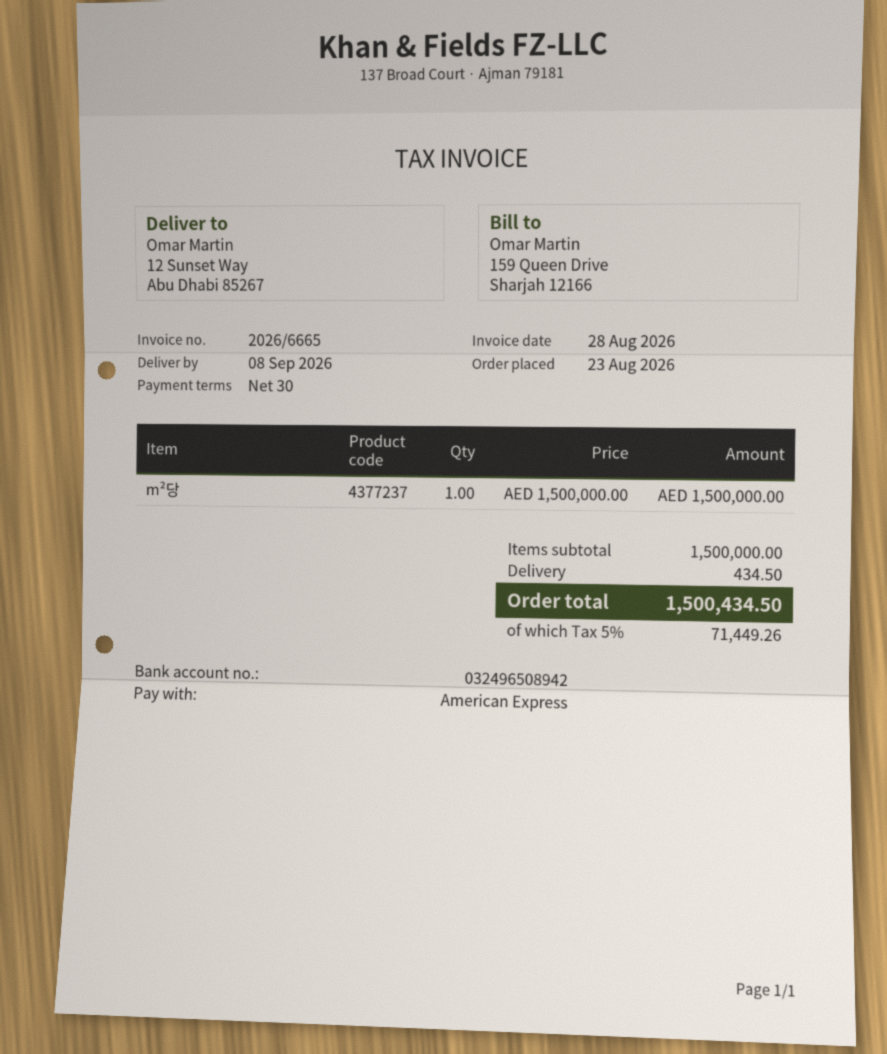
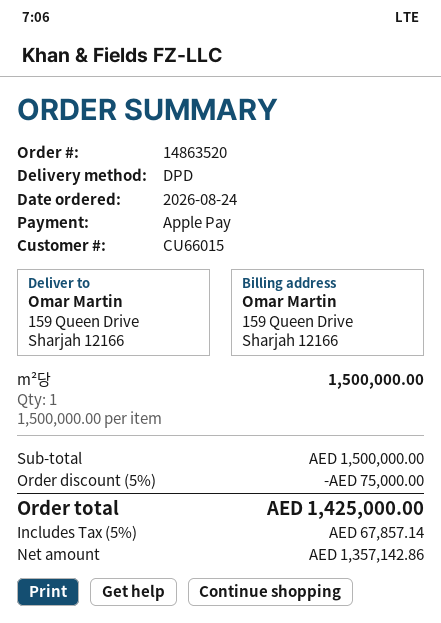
order date: 2026-08-23 -> 2026-08-24
payment method: American Express -> Apple Pay
ship to: 12 Sunset Way, Abu Dhabi 85267 -> 159 Queen Drive, Sharjah 12166
discount: none -> 5% = 75000.00
shipping: 434.50 -> none
tax: 5% = 71449.26 -> 5% = 67857.14
total: 1500434.50 -> 1425000.00

